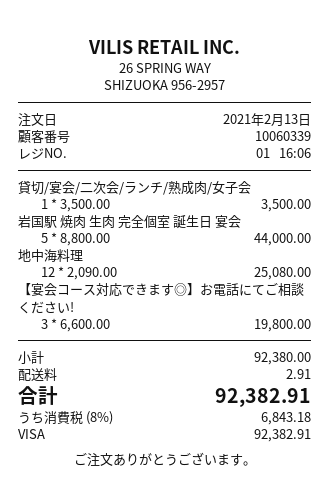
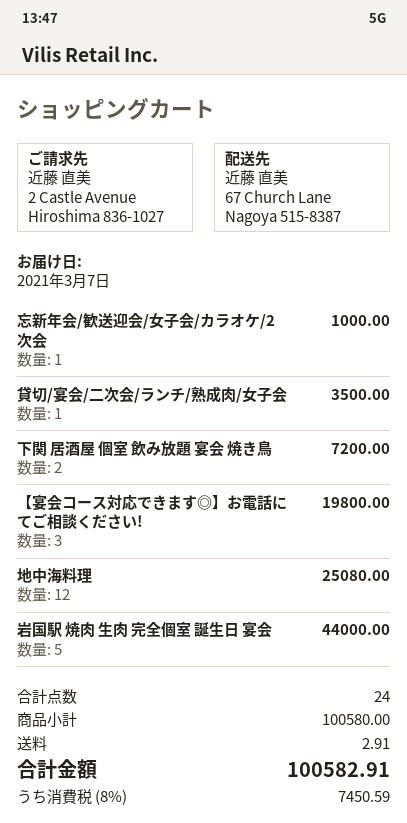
忘新年会/歓送迎会/女子会/カラオケ/2次会: none -> 1 for 1000.00
下関 居酒屋 個室 飲み放題 宴会 焼き鳥: none -> 2 for 7200.00
subtotal: 92380.00 -> 100580.00
tax: 8% = 6843.18 -> 8% = 7450.59
total: 92382.91 -> 100582.91

